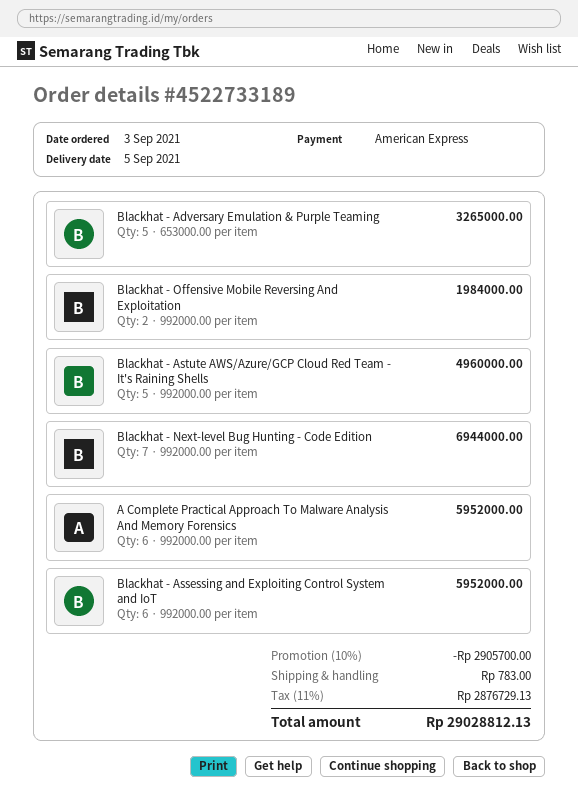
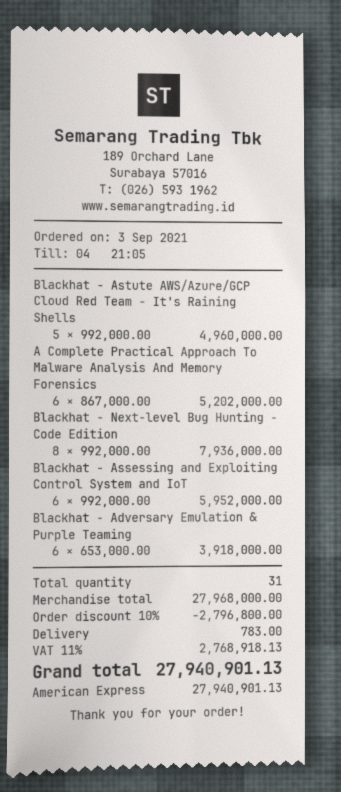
Blackhat - Adversary Emulation & Purple Teaming: 5 x 653000.00 = 3265000.00 -> 6 x 653000.00 = 3918000.00
Blackhat - Offensive Mobile Reversing And Exploitation: 2 x 992000.00 = 1984000.00 -> none
Blackhat - Next-level Bug Hunting - Code Edition: 7 x 992000.00 = 6944000.00 -> 8 x 992000.00 = 7936000.00
A Complete Practical Approach To Malware Analysis And Memory Forensics: 6 x 992000.00 = 5952000.00 -> 6 x 867000.00 = 5202000.00
discount: 10% = 2905700.00 -> 10% = 2796800.00
tax: 11% = 2876729.13 -> 11% = 2768918.13
total: 29028812.13 -> 27940901.13

